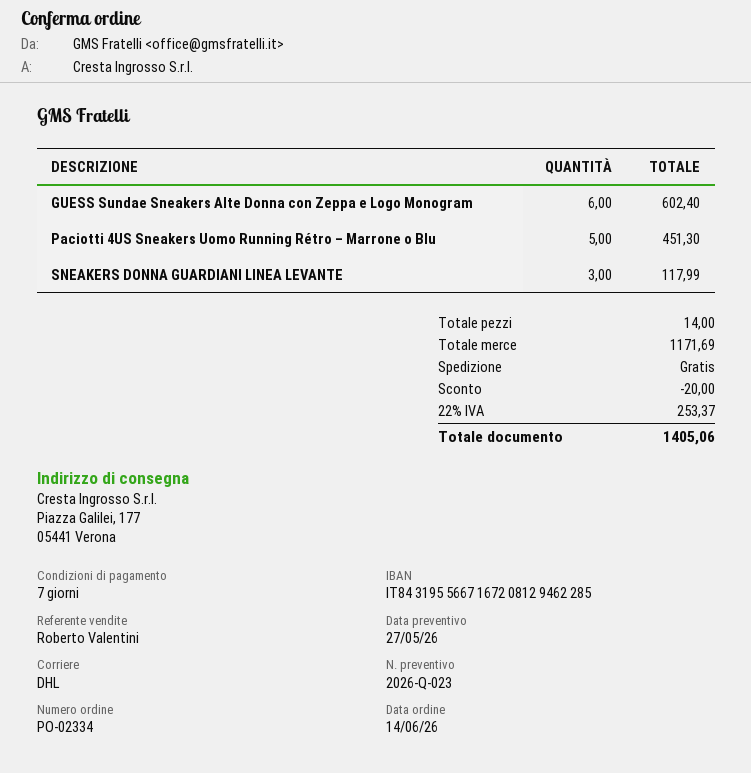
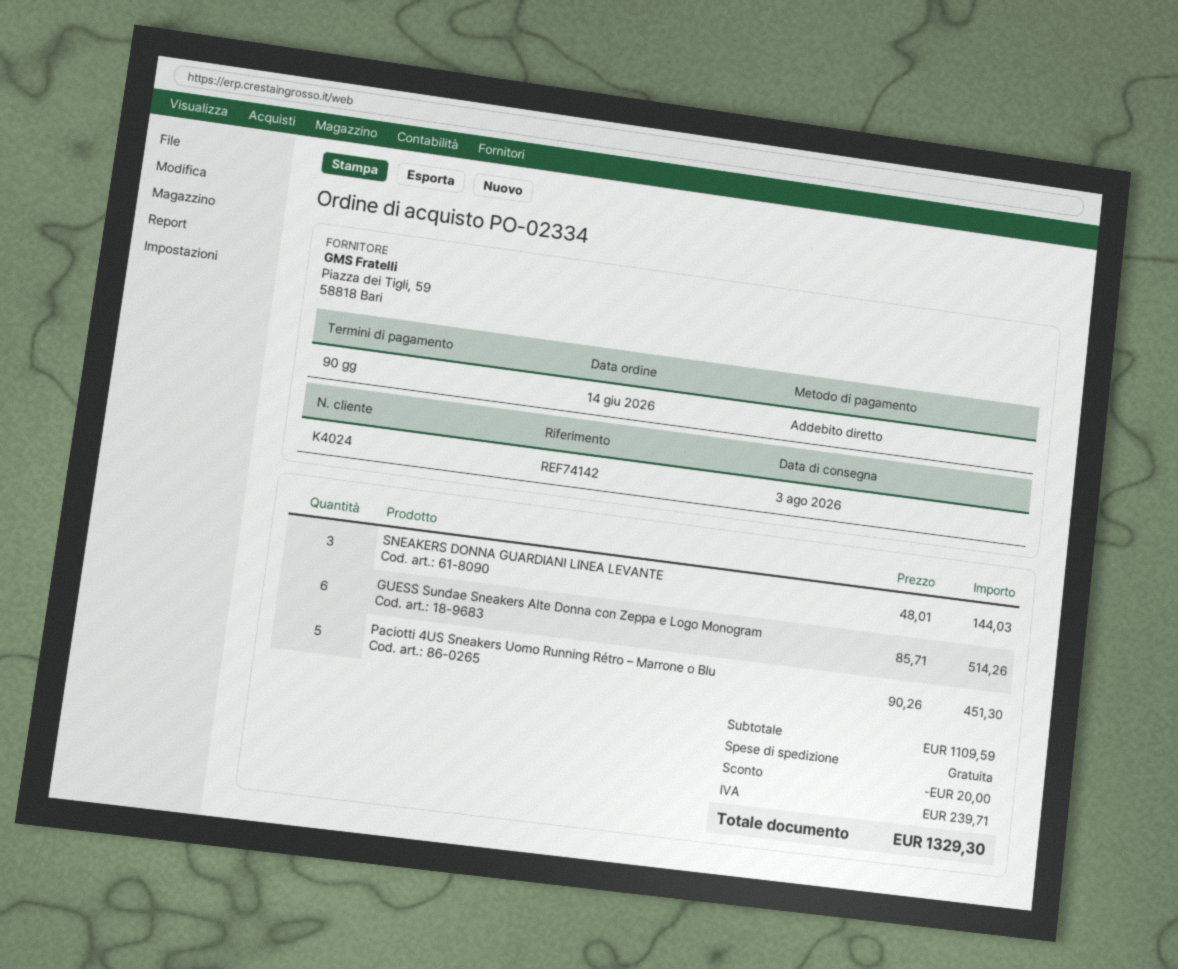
payment terms: 7 days -> 90 days
GUESS Sundae Sneakers Alte Donna con Zeppa e Logo Monogram: 6 for 602.40 -> 6 for 514.26
SNEAKERS DONNA GUARDIANI LINEA LEVANTE: 3 for 117.99 -> 3 for 144.03
subtotal: 1171.69 -> 1109.59
tax: 253.37 -> 239.71
total: 1405.06 -> 1329.30

